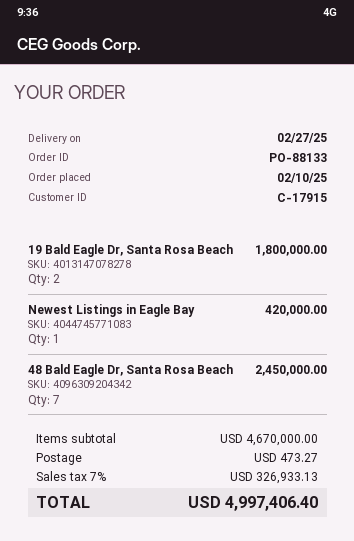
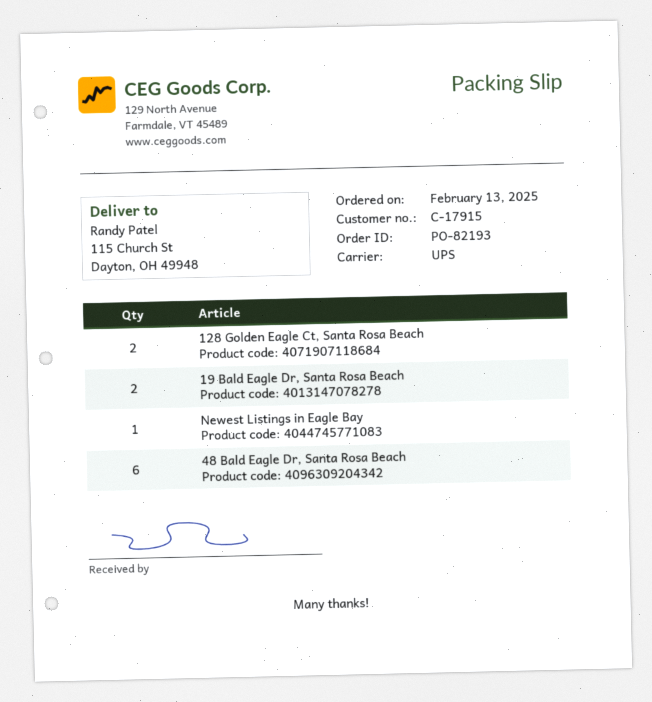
order number: PO-88133 -> PO-82193
order date: 2025-02-10 -> 2025-02-13
48 Bald Eagle Dr, Santa Rosa Beach: 7 -> 6
128 Golden Eagle Ct, Santa Rosa Beach: none -> 2

